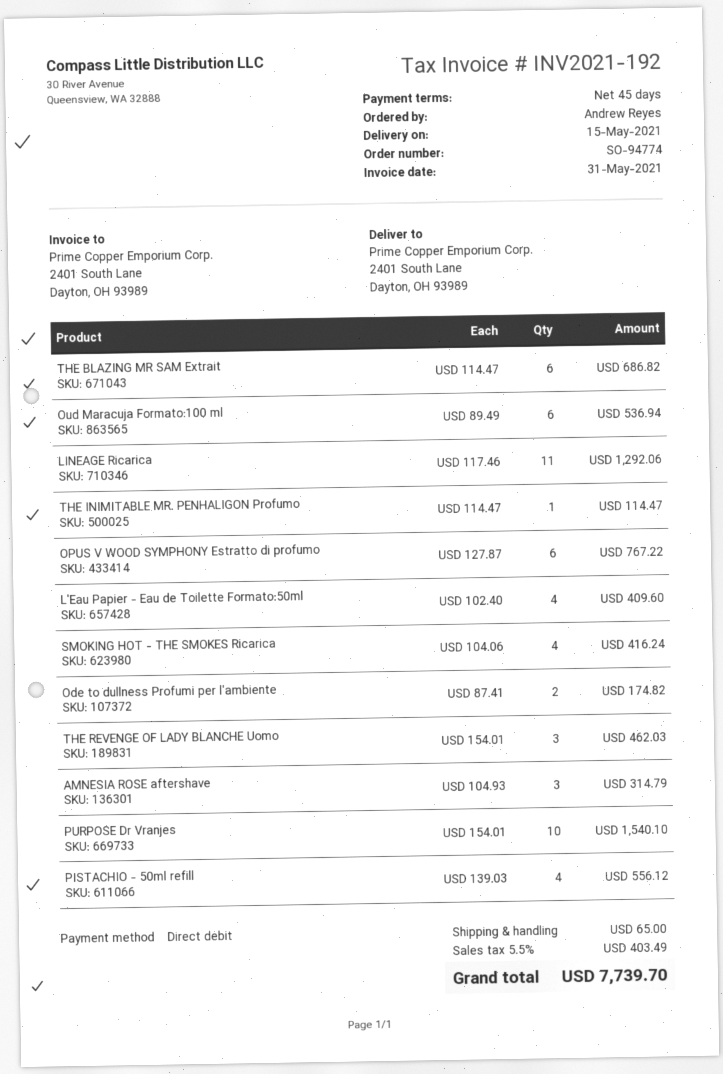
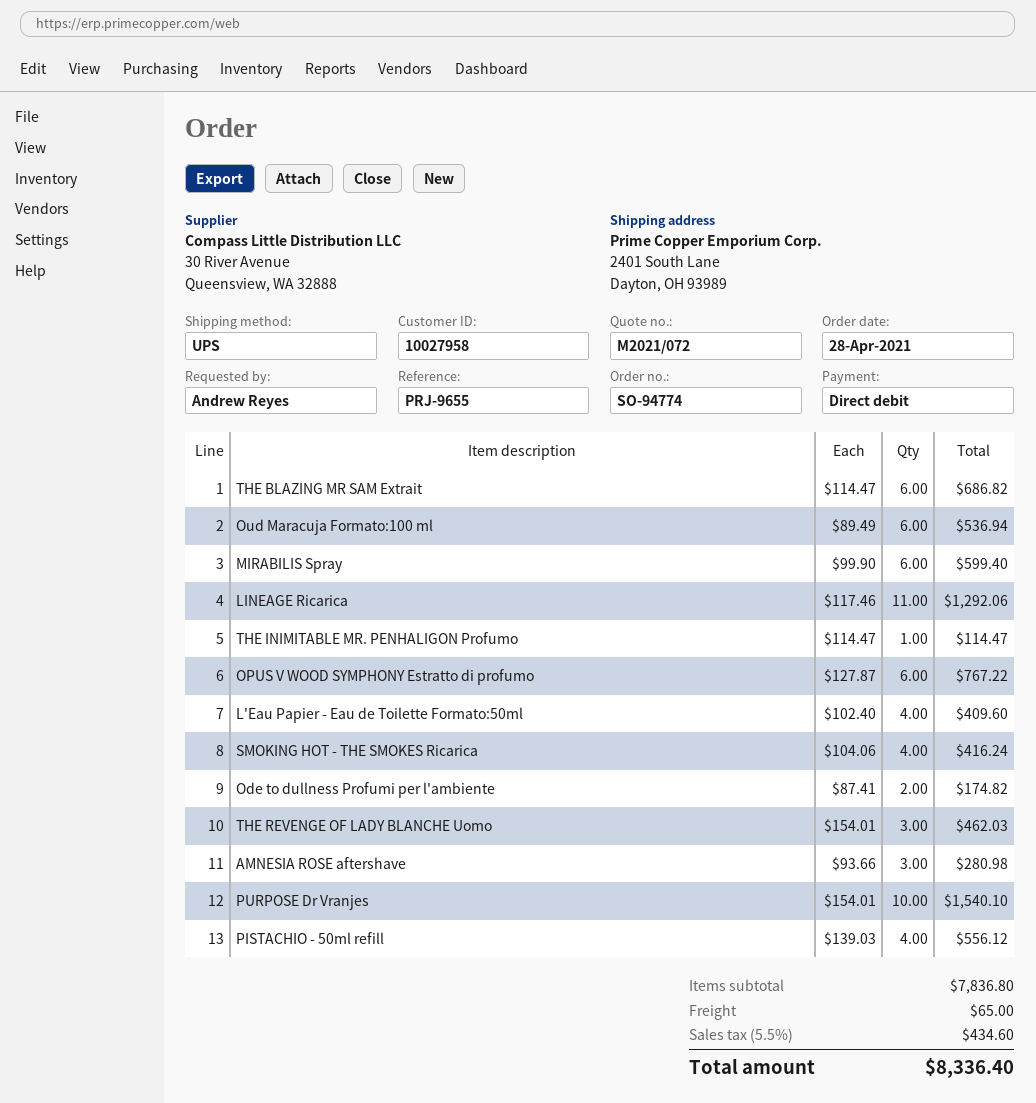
AMNESIA ROSE aftershave: 3 x 104.93 = 314.79 -> 3 x 93.66 = 280.98
MIRABILIS Spray: none -> 6 x 99.90 = 599.40
tax: 5.5% = 403.49 -> 5.5% = 434.60
total: 7739.70 -> 8336.40

